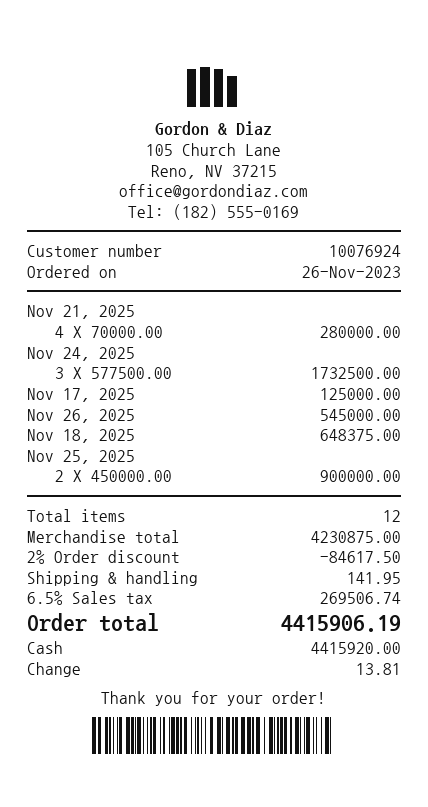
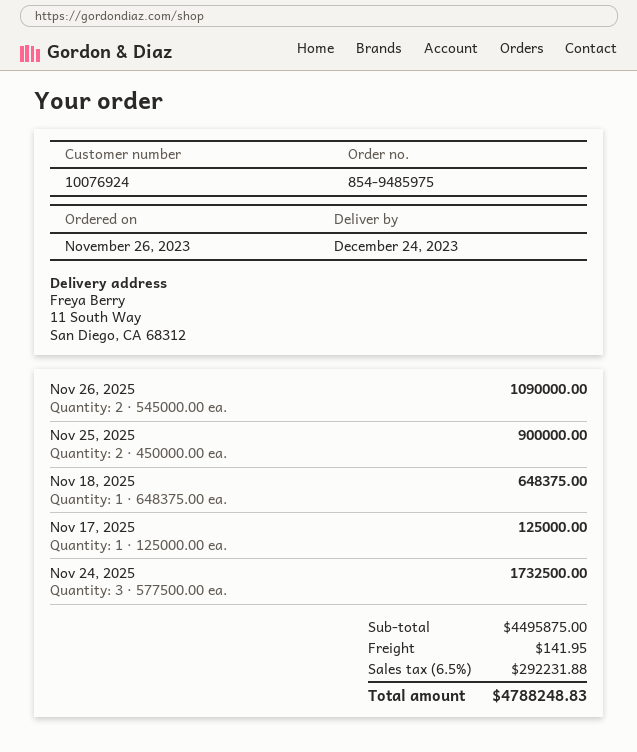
Nov 21, 2025: 4 x 70000.00 = 280000.00 -> none
Nov 26, 2025: 1 x 545000.00 = 545000.00 -> 2 x 545000.00 = 1090000.00
subtotal: 4230875.00 -> 4495875.00
discount: 2% = 84617.50 -> none
tax: 6.5% = 269506.74 -> 6.5% = 292231.88
total: 4415906.19 -> 4788248.83

